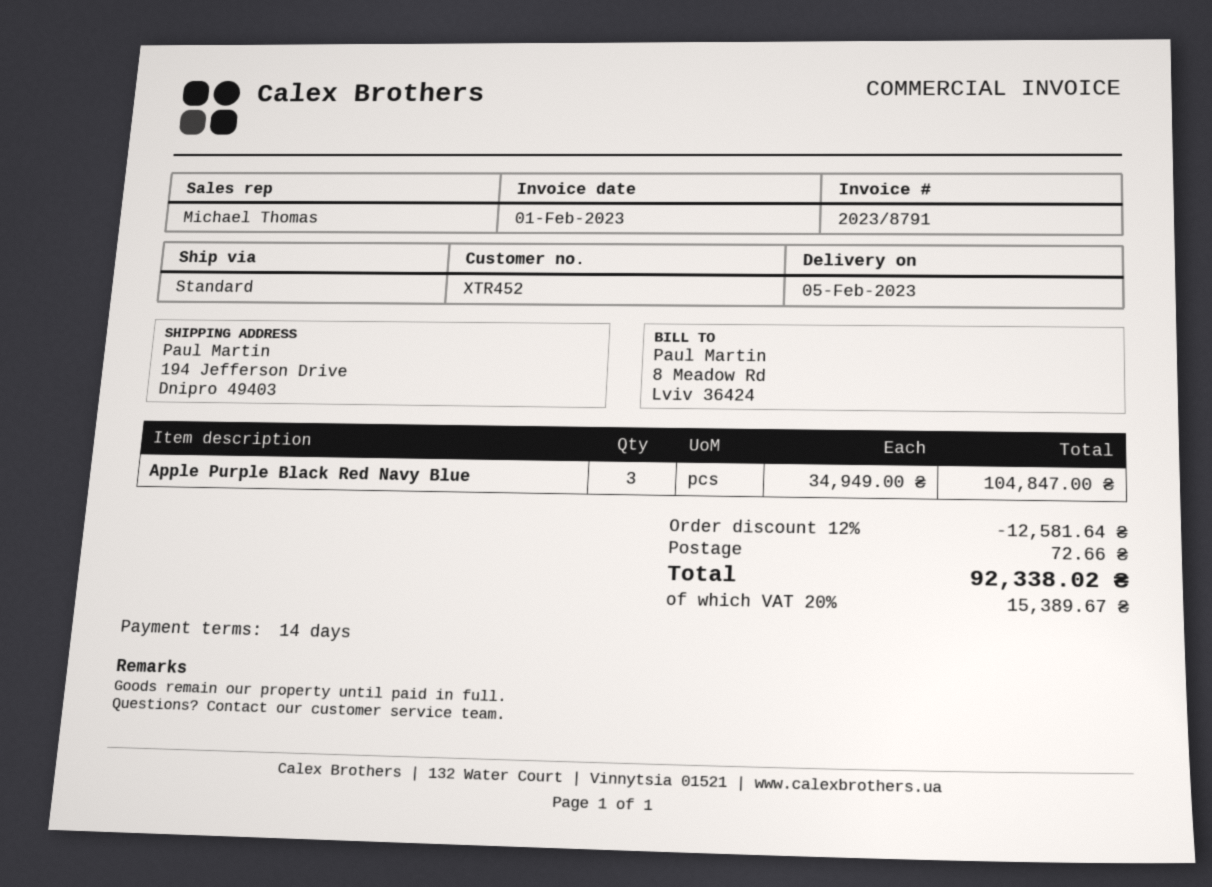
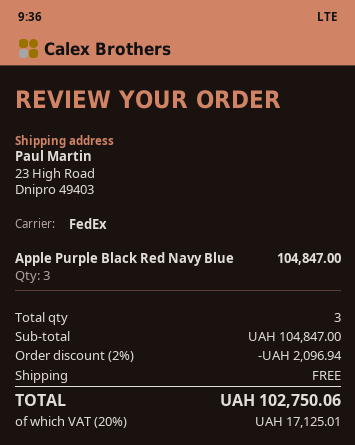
shipping method: standard -> FedEx
ship to: 194 Jefferson Drive, Dnipro 49403 -> 23 High Road, Dnipro 49403
discount: 12% = 12581.64 -> 2% = 2096.94
shipping: 72.66 -> 0.00
tax: 20% = 15389.67 -> 20% = 17125.01
total: 92338.02 -> 102750.06

